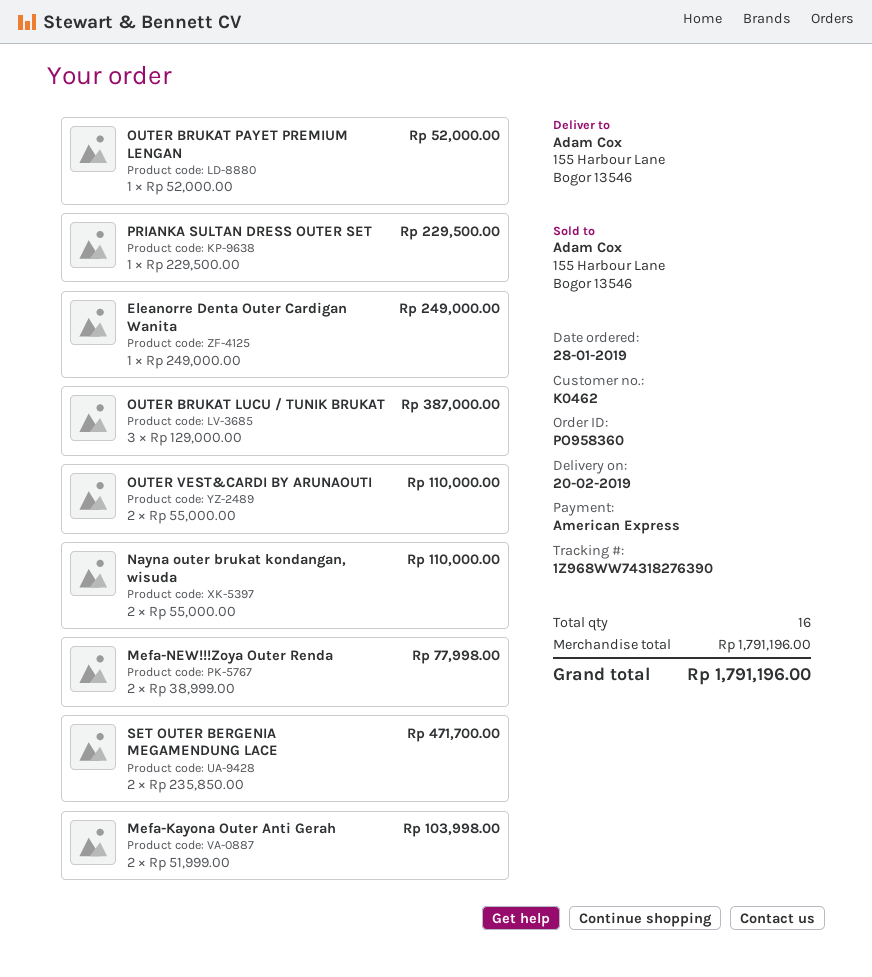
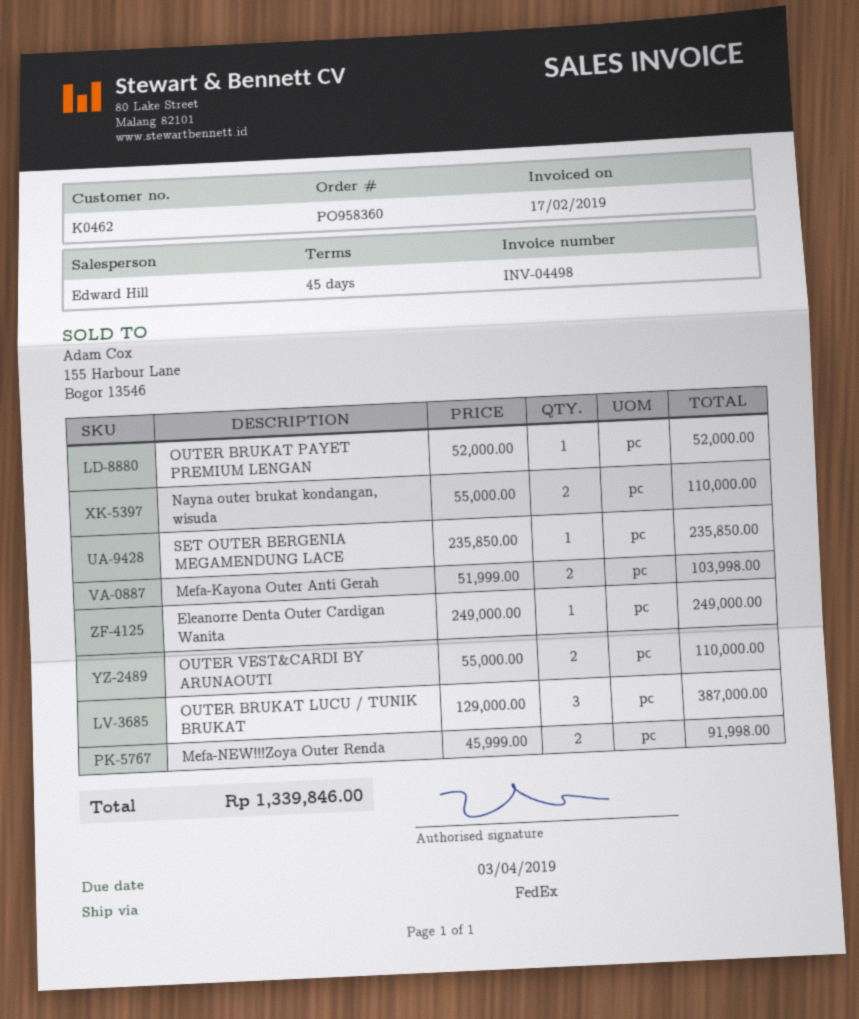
PRIANKA SULTAN DRESS OUTER SET: 1 x 229500.00 = 229500.00 -> none
Mefa-NEW!!!Zoya Outer Renda: 2 x 38999.00 = 77998.00 -> 2 x 45999.00 = 91998.00
SET OUTER BERGENIA MEGAMENDUNG LACE: 2 x 235850.00 = 471700.00 -> 1 x 235850.00 = 235850.00
total: 1791196.00 -> 1339846.00

